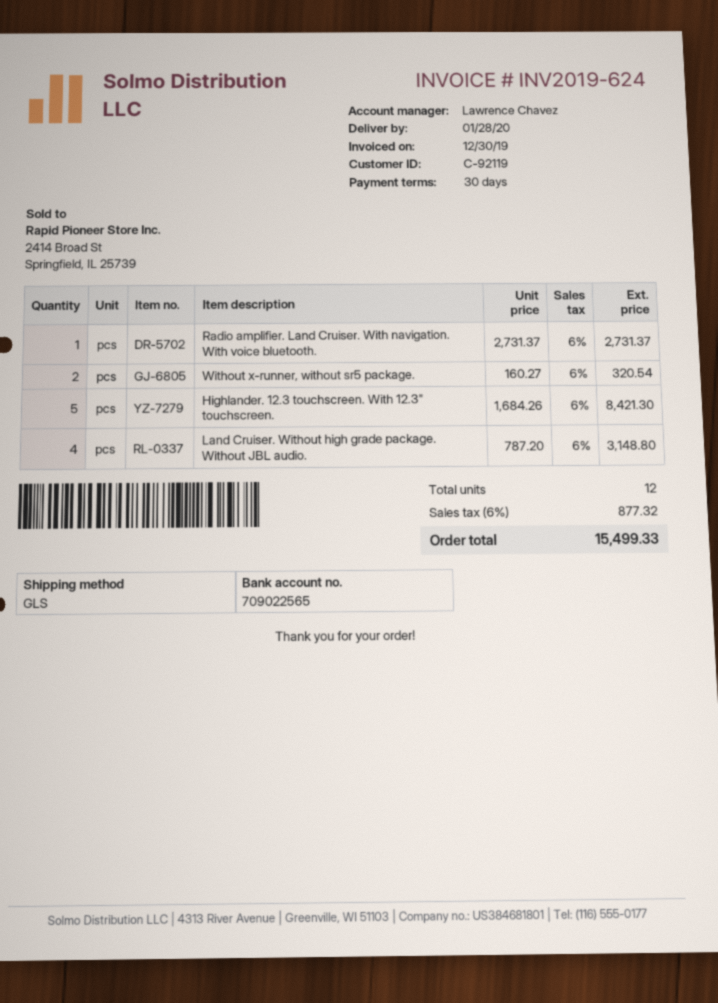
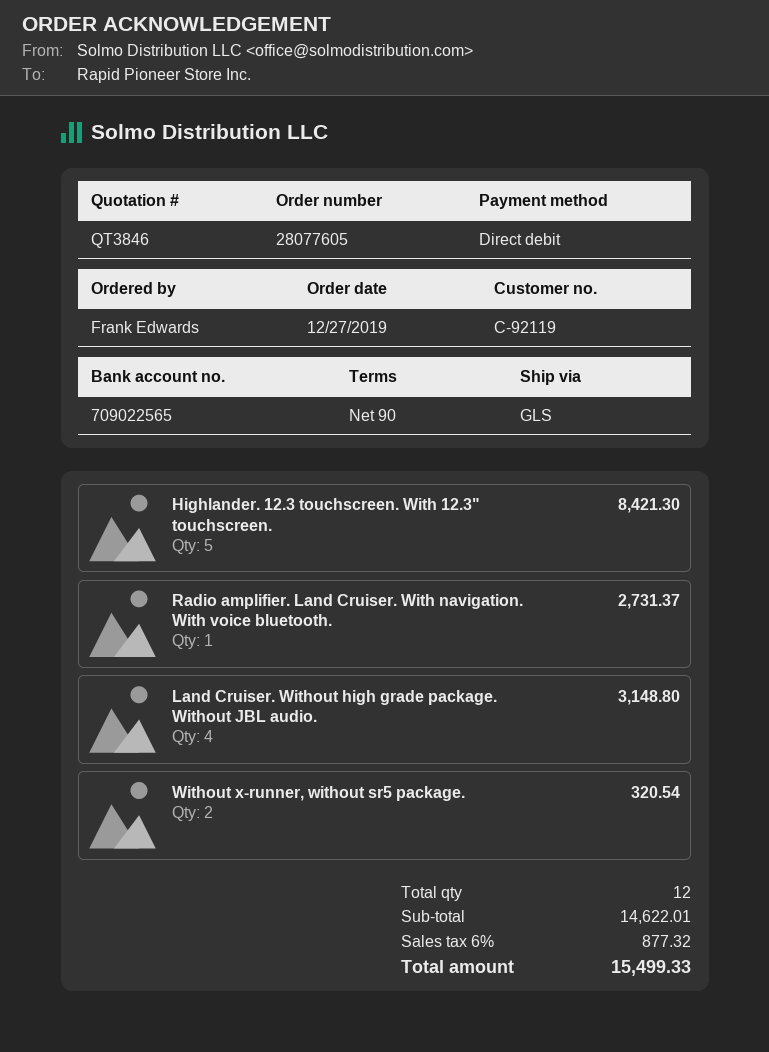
payment terms: 30 days -> 90 days

